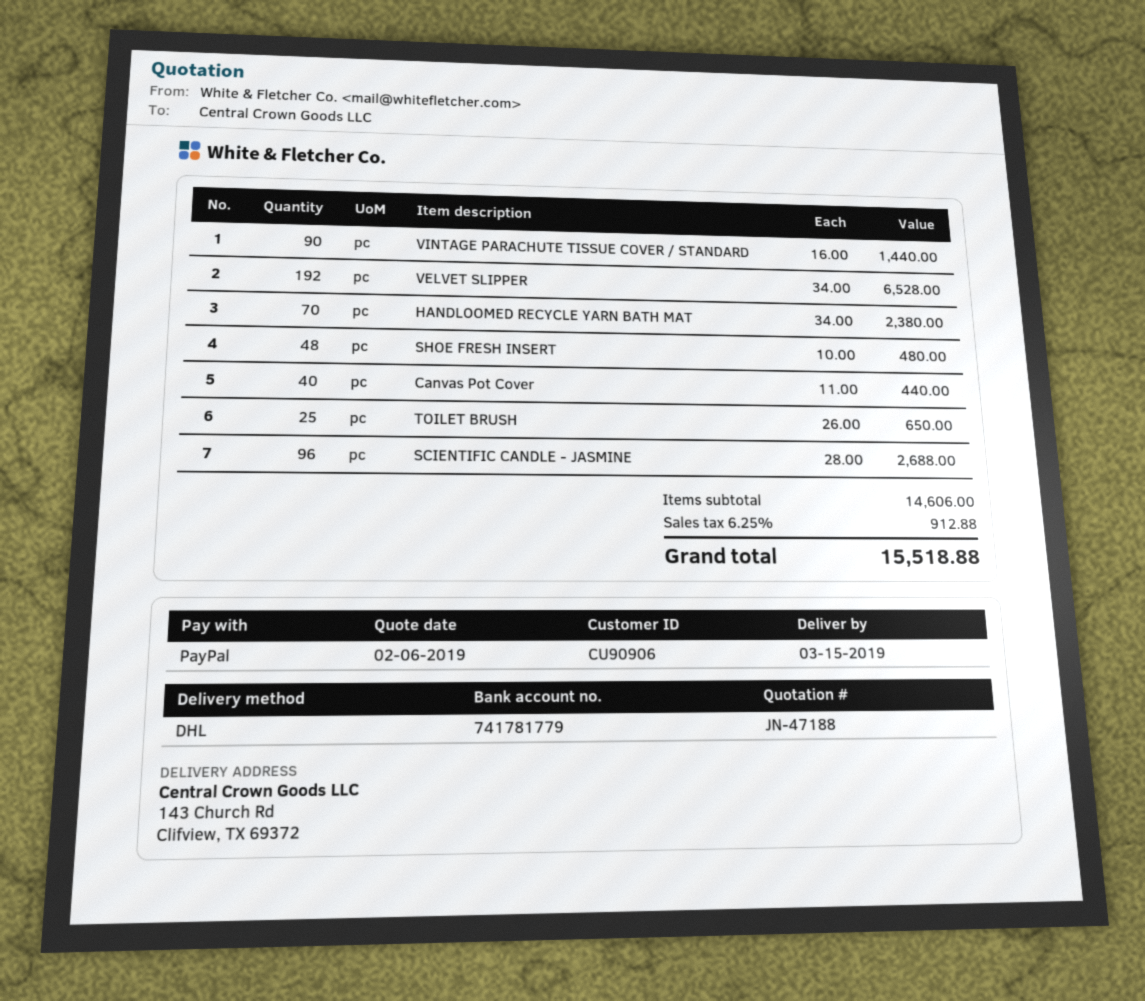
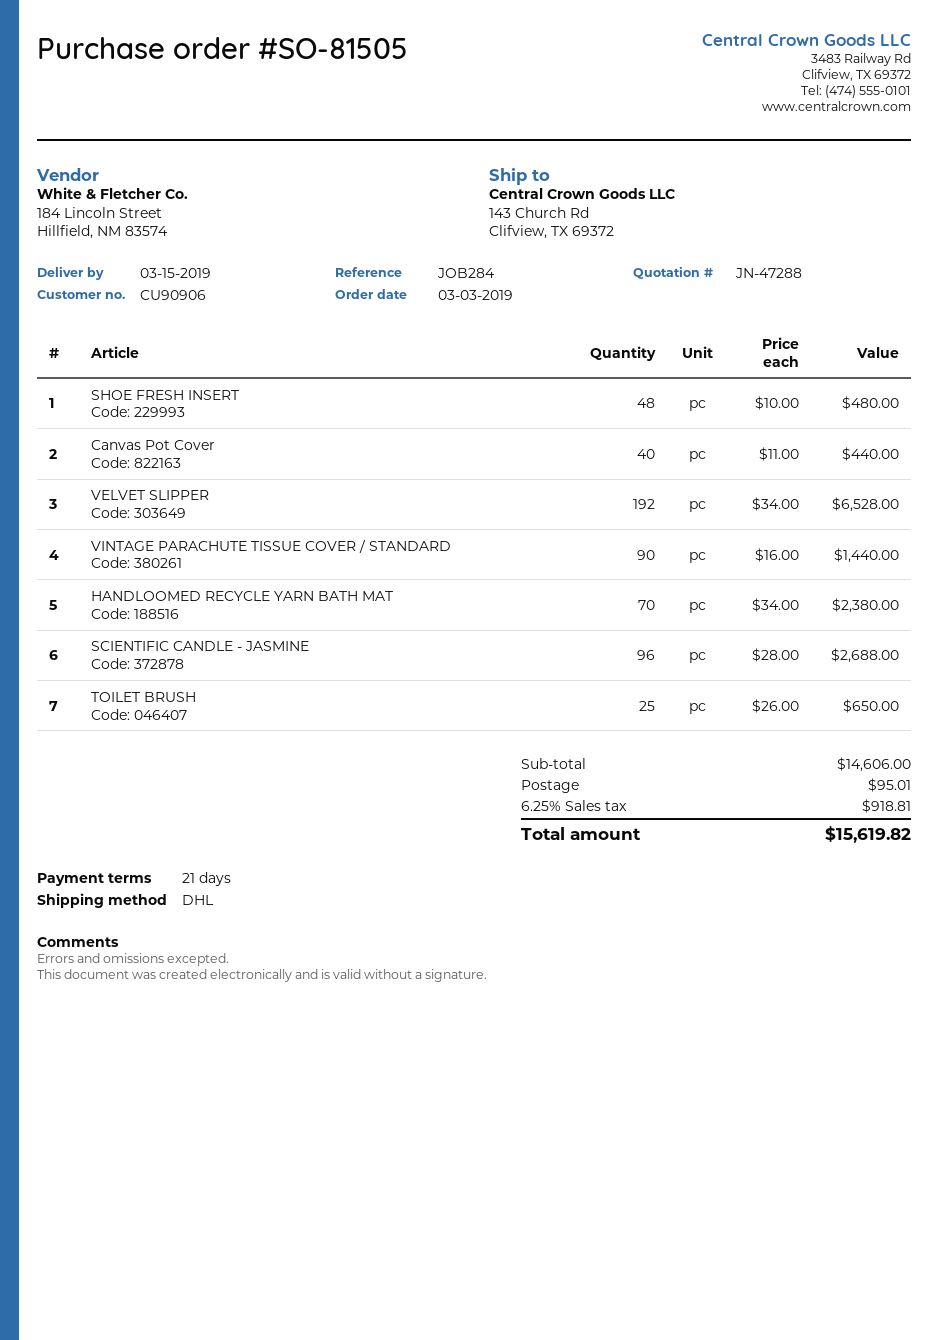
quote number: JN-47188 -> JN-47288
shipping: none -> 95.01
tax: 6.25% = 912.88 -> 6.25% = 918.81
total: 15518.88 -> 15619.82

